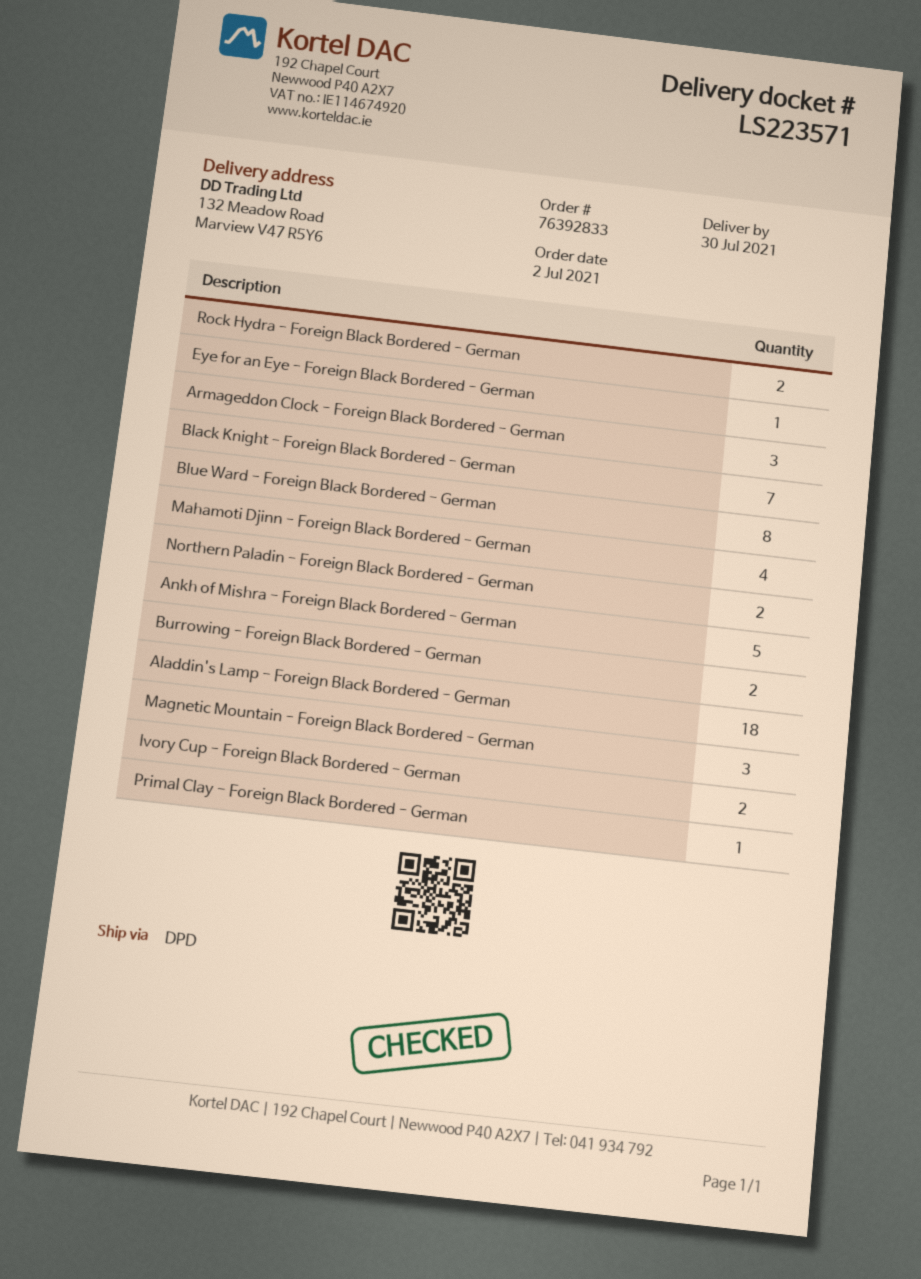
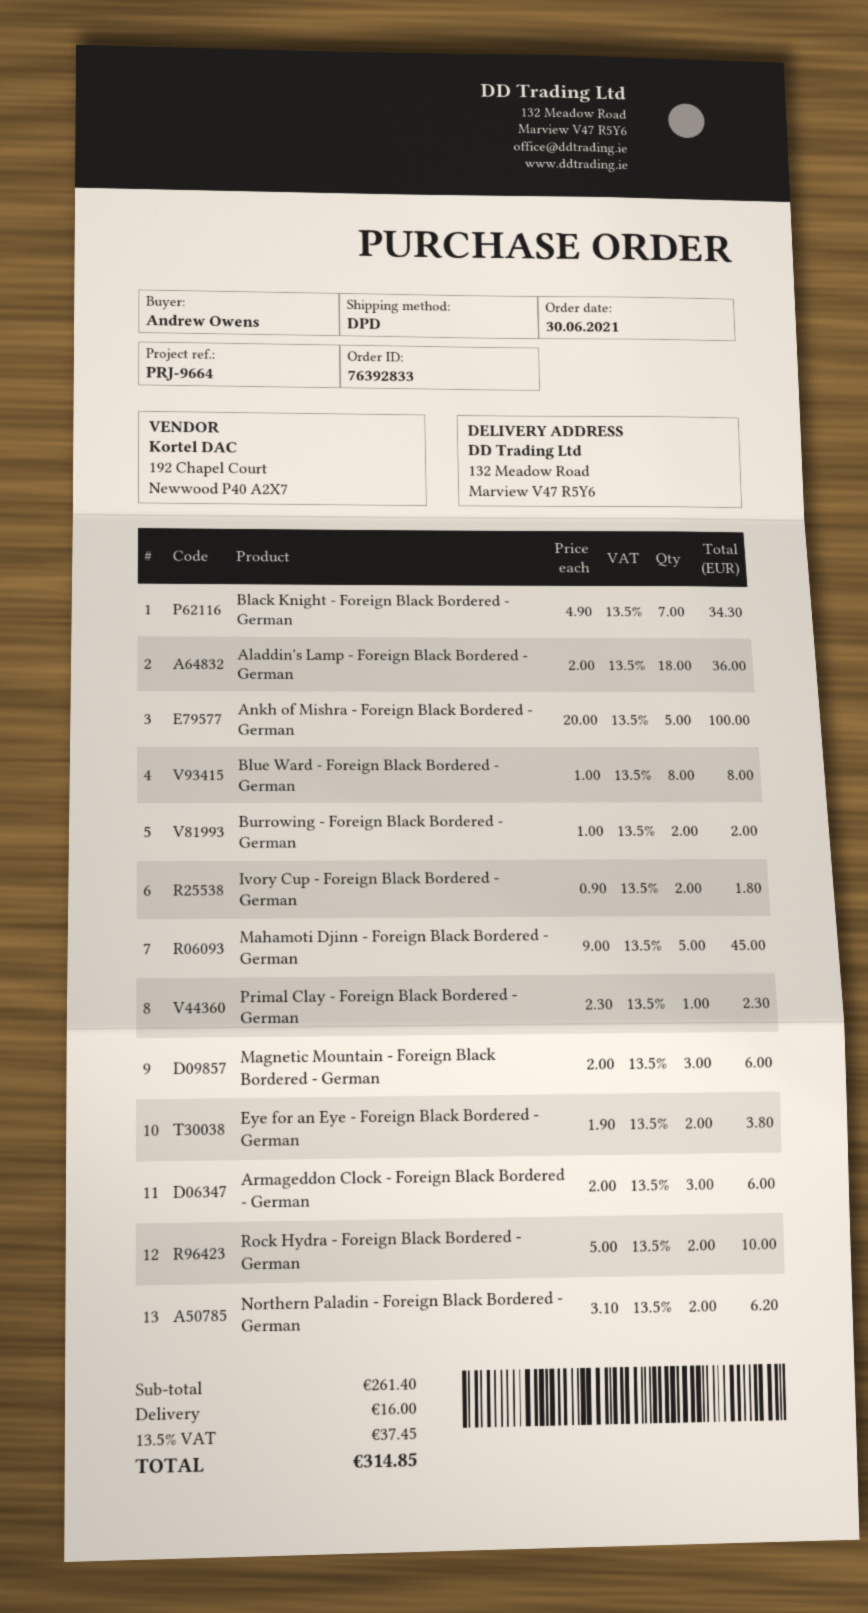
order date: 2021-07-02 -> 2021-06-30
Eye for an Eye - Foreign Black Bordered - German: 1 -> 2
Mahamoti Djinn - Foreign Black Bordered - German: 4 -> 5

